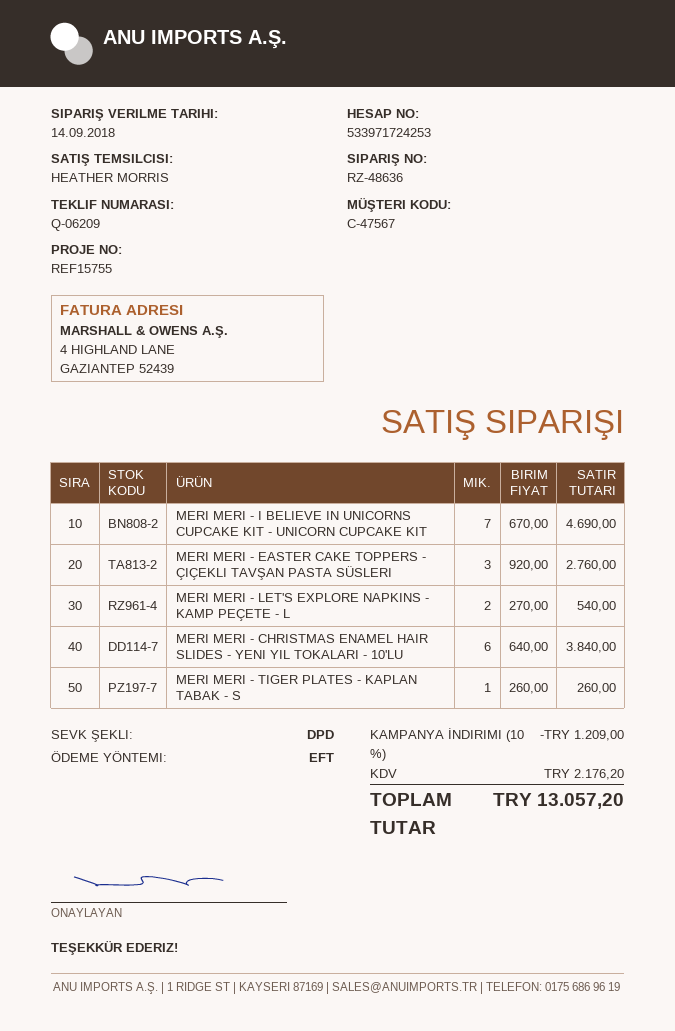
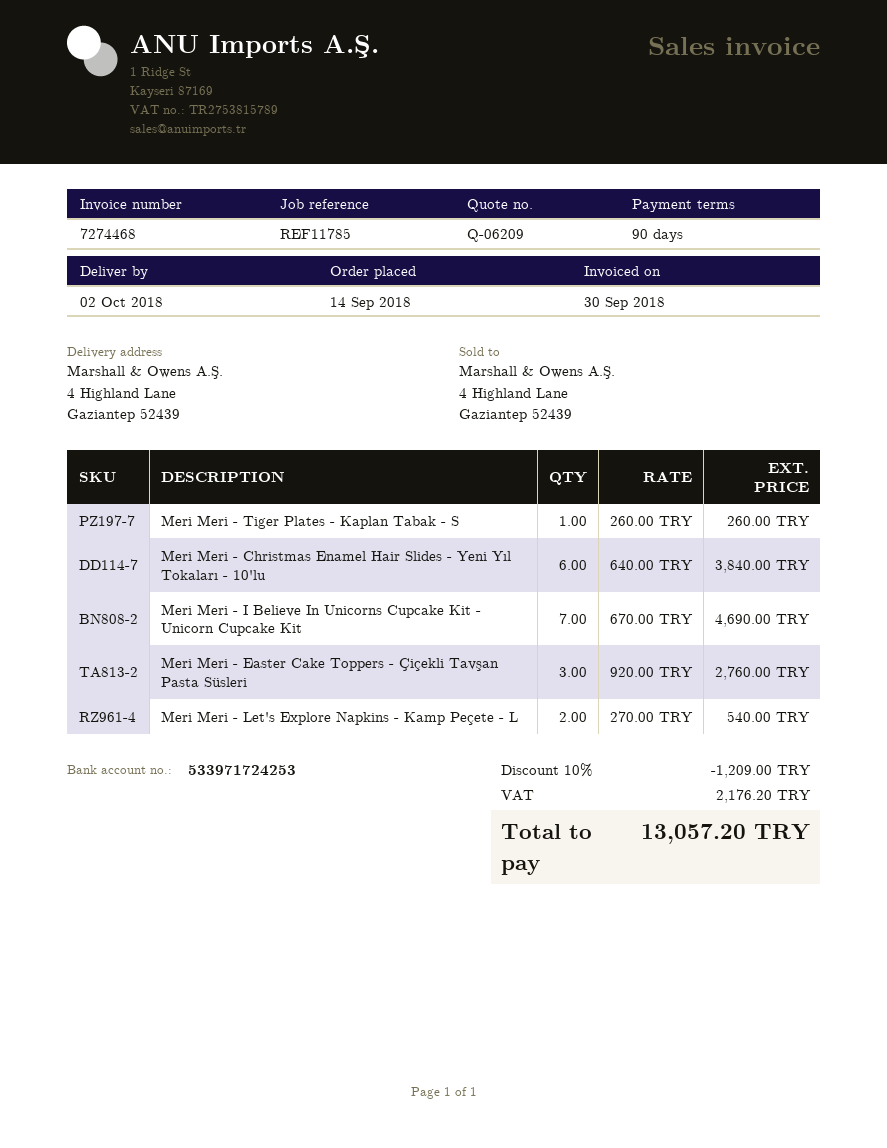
reference: REF15755 -> REF11785

